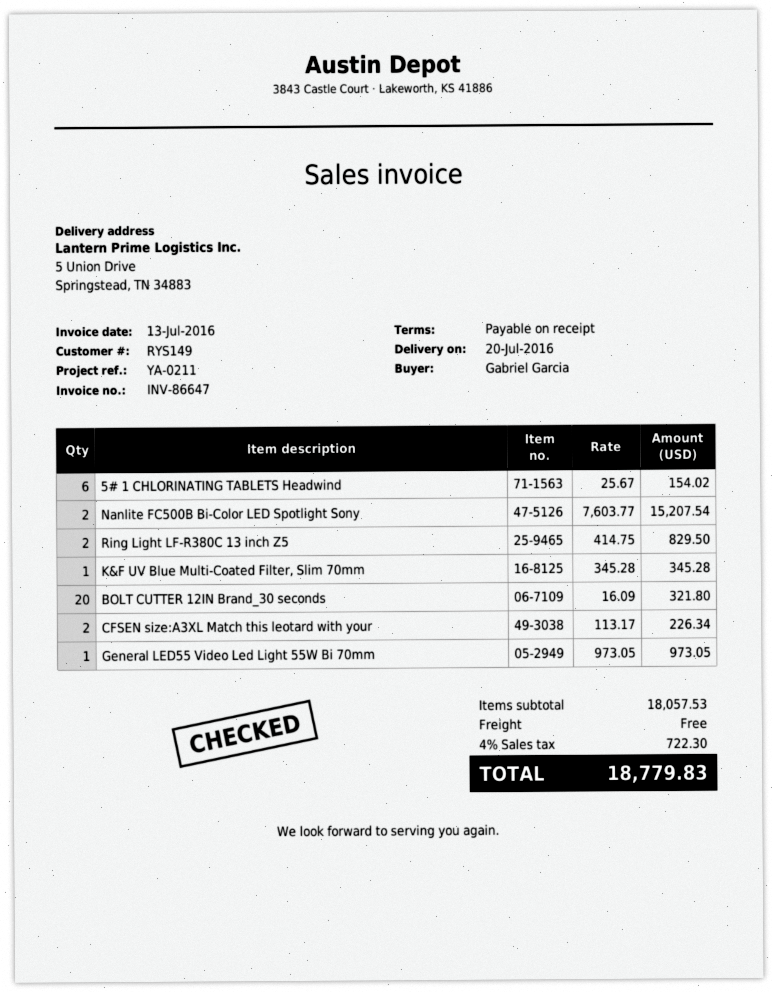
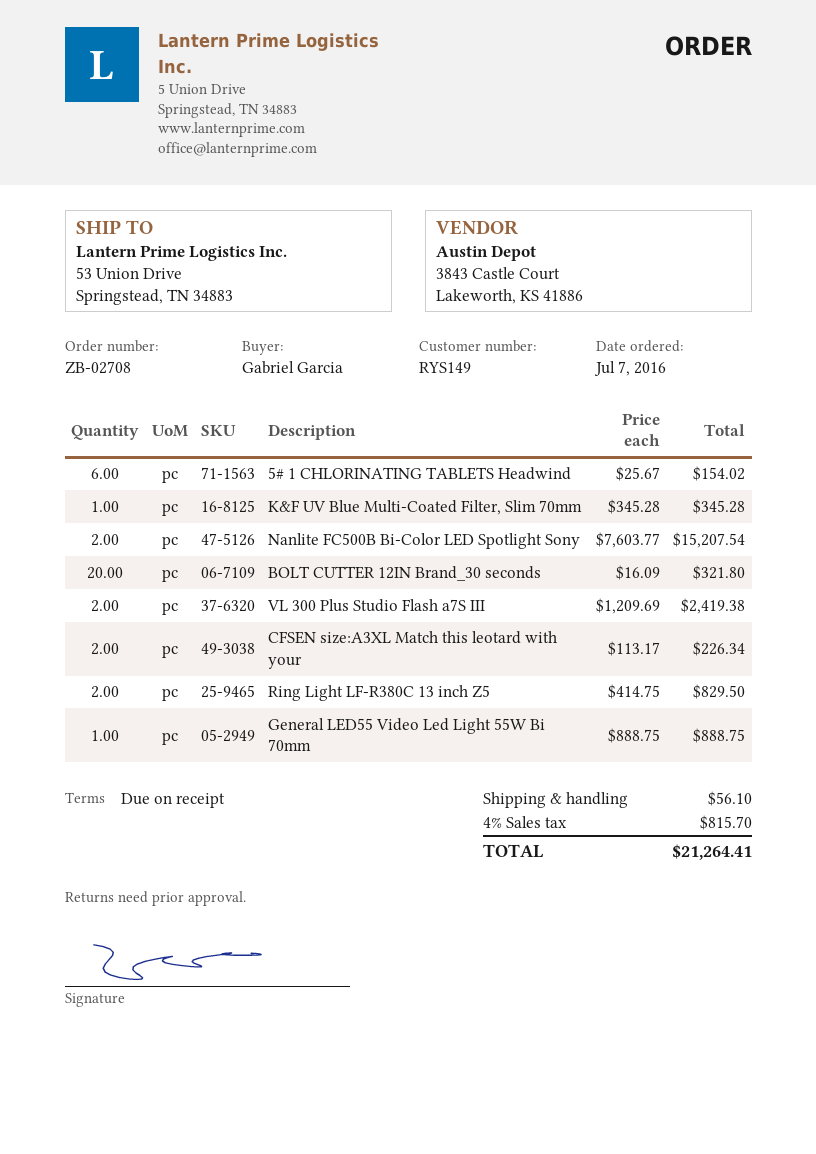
ship to: 5 Union Drive, Springstead, TN 34883 -> 53 Union Drive, Springstead, TN 34883
General LED55 Video Led Light 55W Bi 70mm: 1 x 973.05 = 973.05 -> 1 x 888.75 = 888.75
VL 300 Plus Studio Flash a7S III: none -> 2 x 1209.69 = 2419.38
shipping: 0.00 -> 56.10
tax: 4% = 722.30 -> 4% = 815.70
total: 18779.83 -> 21264.41

